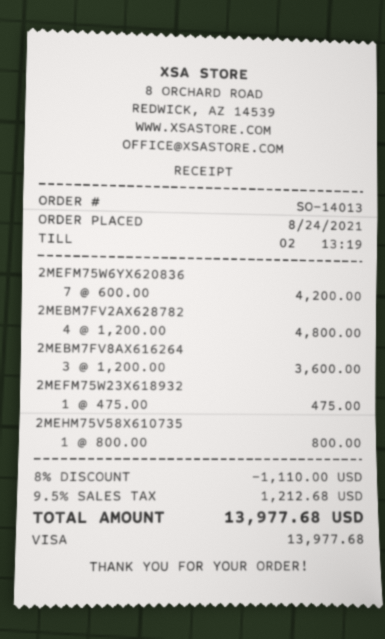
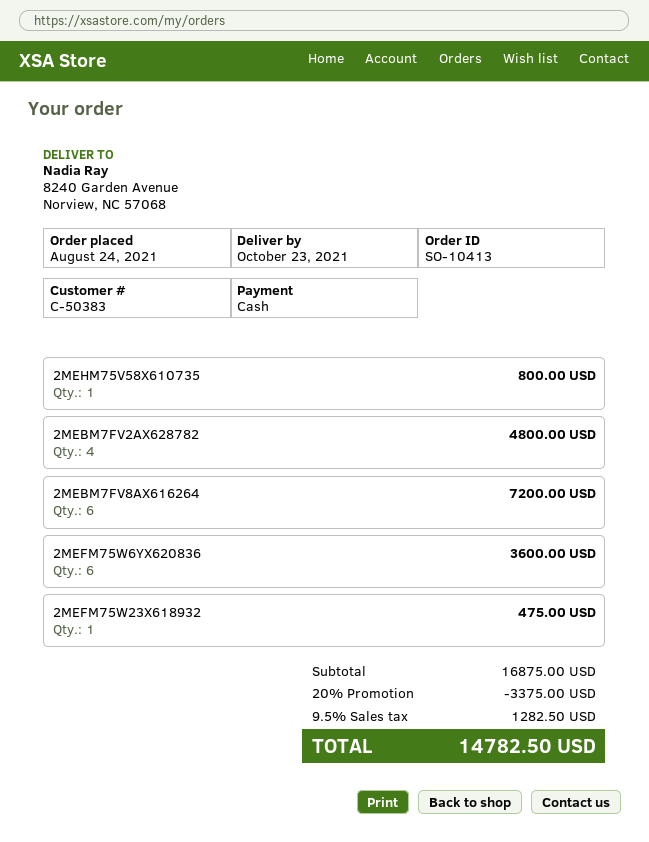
order number: SO-14013 -> SO-10413
payment method: Visa -> cash
2MEFM75W6YX620836: 7 for 4200.00 -> 6 for 3600.00
2MEBM7FV8AX616264: 3 for 3600.00 -> 6 for 7200.00
discount: 8% = 1110.00 -> 20% = 3375.00
tax: 9.5% = 1212.68 -> 9.5% = 1282.50
total: 13977.68 -> 14782.50

